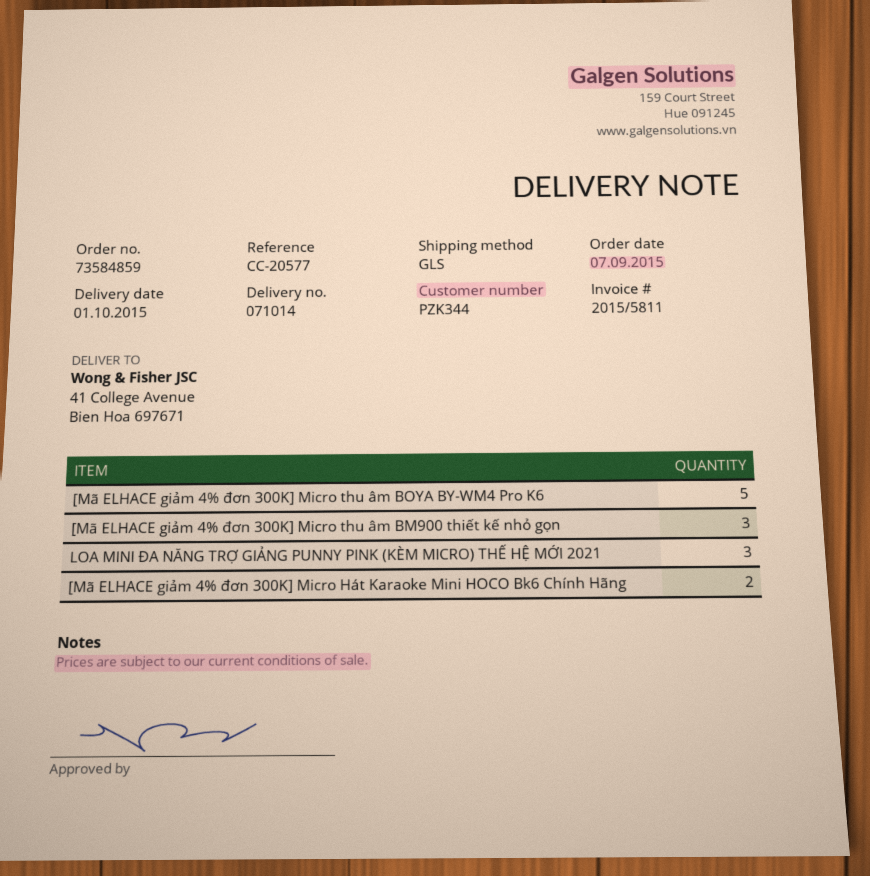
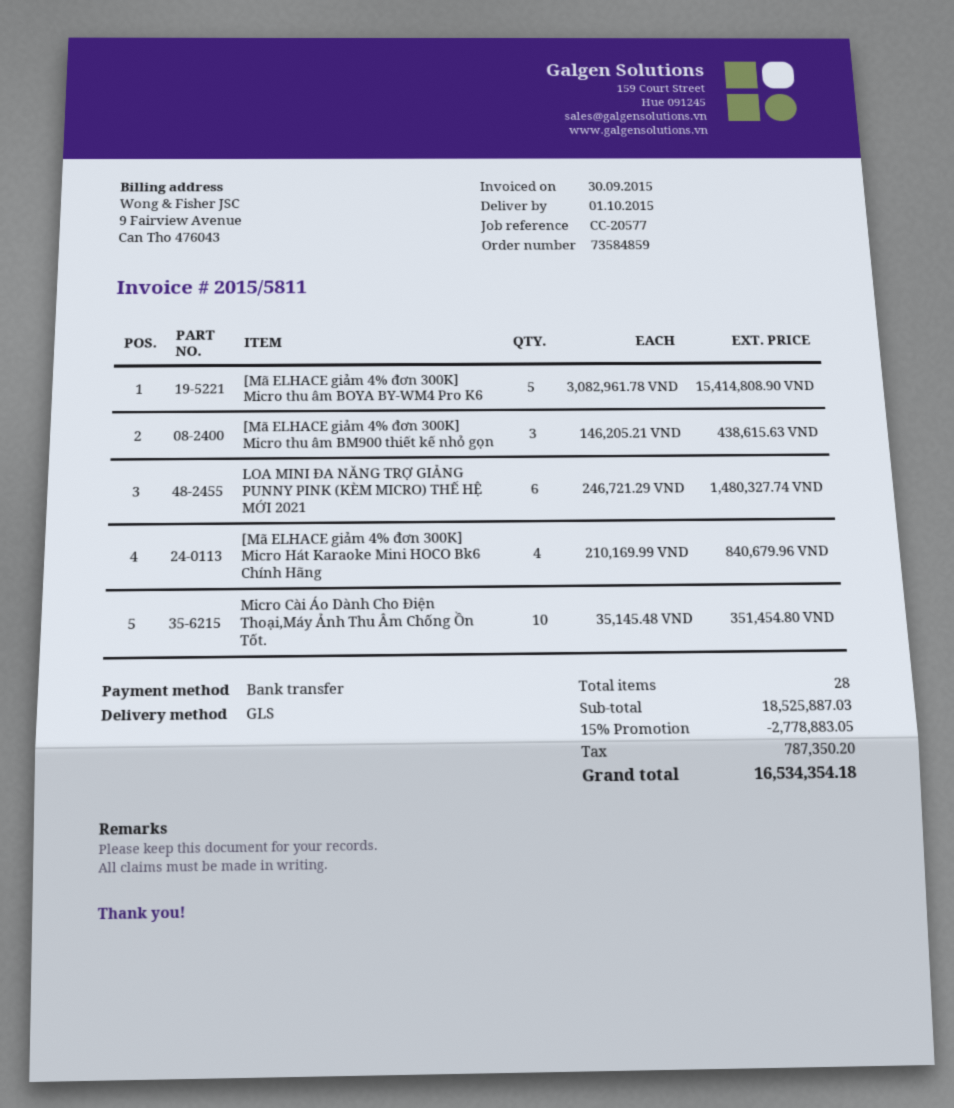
LOA MINI ĐA NĂNG TRỢ GIẢNG PUNNY PINK (KÈM MICRO) THẾ HỆ MỚI 2021: 3 -> 6
[Mã ELHACE giảm 4% đơn 300K] Micro Hát Karaoke Mini HOCO Bk6 Chính Hãng: 2 -> 4
Micro Cài Áo Dành Cho Điện Thoại,Máy Ảnh Thu Âm Chống Ồn Tốt.: none -> 10

